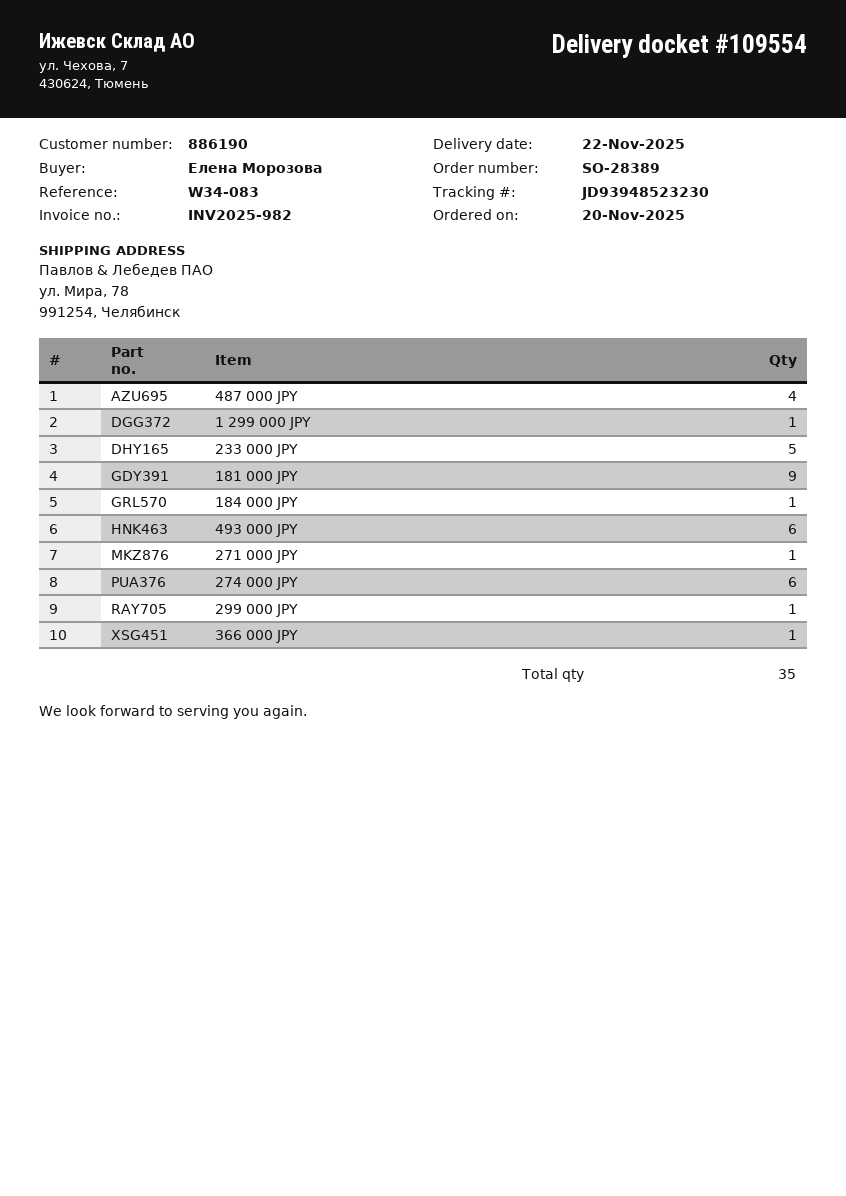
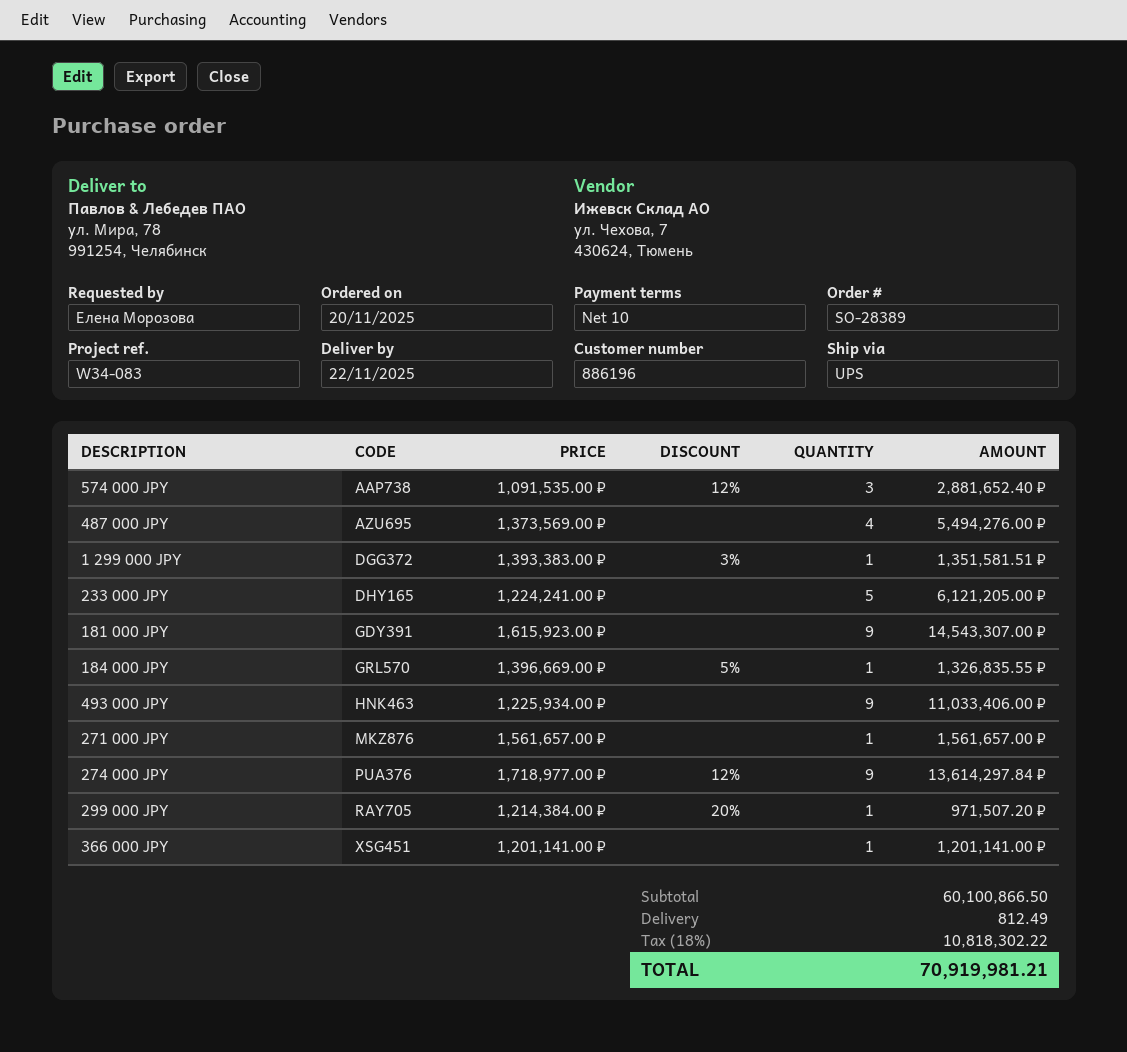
customer number: 886190 -> 886196
493 000 JPY: 6 -> 9
274 000 JPY: 6 -> 9
574 000 JPY: none -> 3

